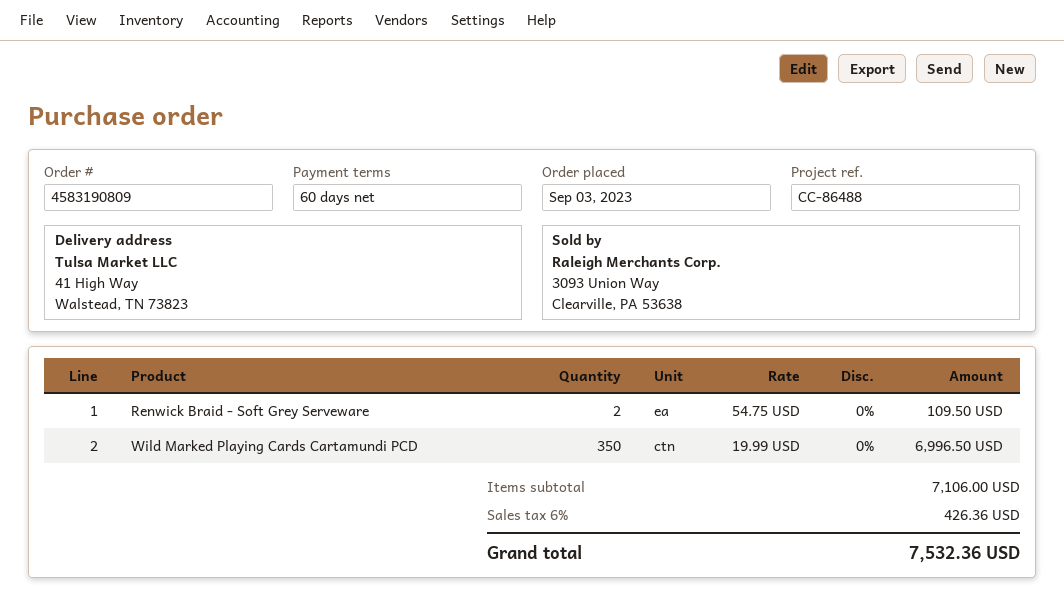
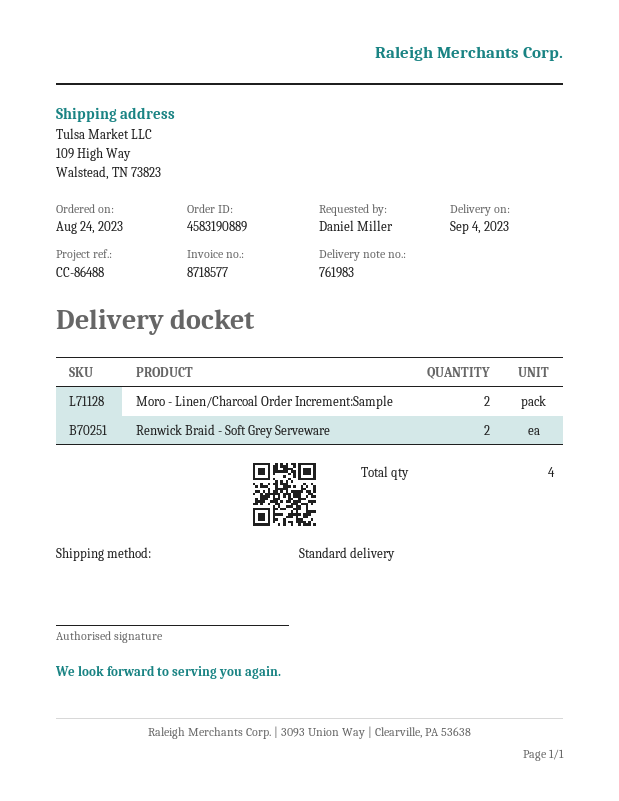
order number: 4583190809 -> 4583190889
order date: 2023-09-03 -> 2023-08-24
ship to: 41 High Way, Walstead, TN 73823 -> 109 High Way, Walstead, TN 73823
Wild Marked Playing Cards Cartamundi PCD: 350 -> none
Moro - Linen/Charcoal Order Increment:Sample: none -> 2

